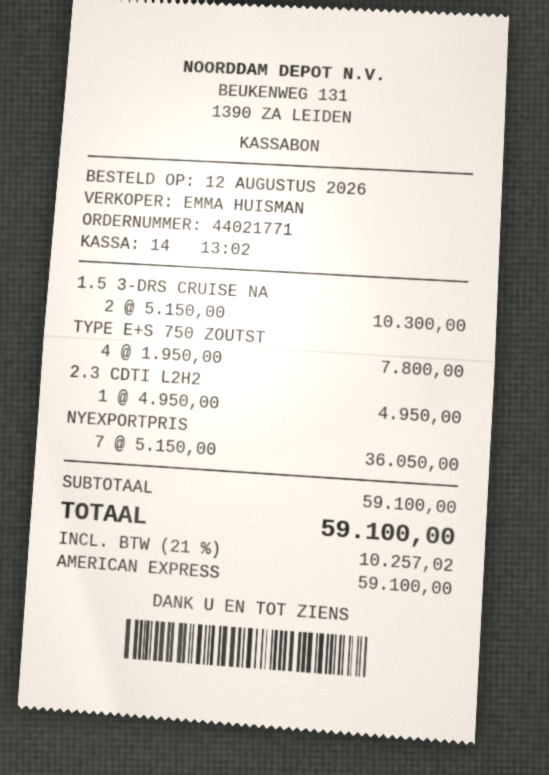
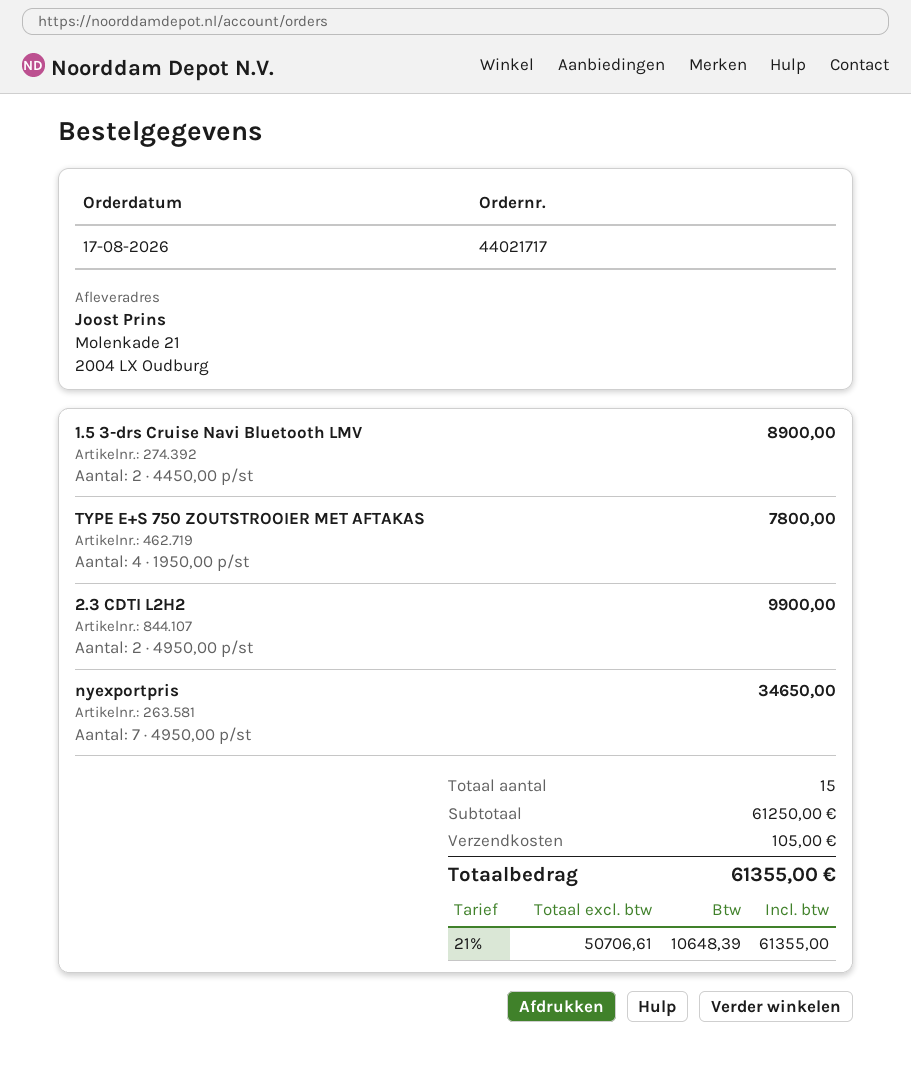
order number: 44021771 -> 44021717
order date: 2026-08-12 -> 2026-08-17
1.5 3-DRS CRUISE NA: 2 x 5150.00 = 10300.00 -> 2 x 4450.00 = 8900.00
2.3 CDTI L2H2: 1 x 4950.00 = 4950.00 -> 2 x 4950.00 = 9900.00
NYEXPORTPRIS: 7 x 5150.00 = 36050.00 -> 7 x 4950.00 = 34650.00
subtotal: 59100.00 -> 61250.00
shipping: none -> 105.00
tax: 21% = 10257.02 -> 21% = 10648.39
total: 59100.00 -> 61355.00

